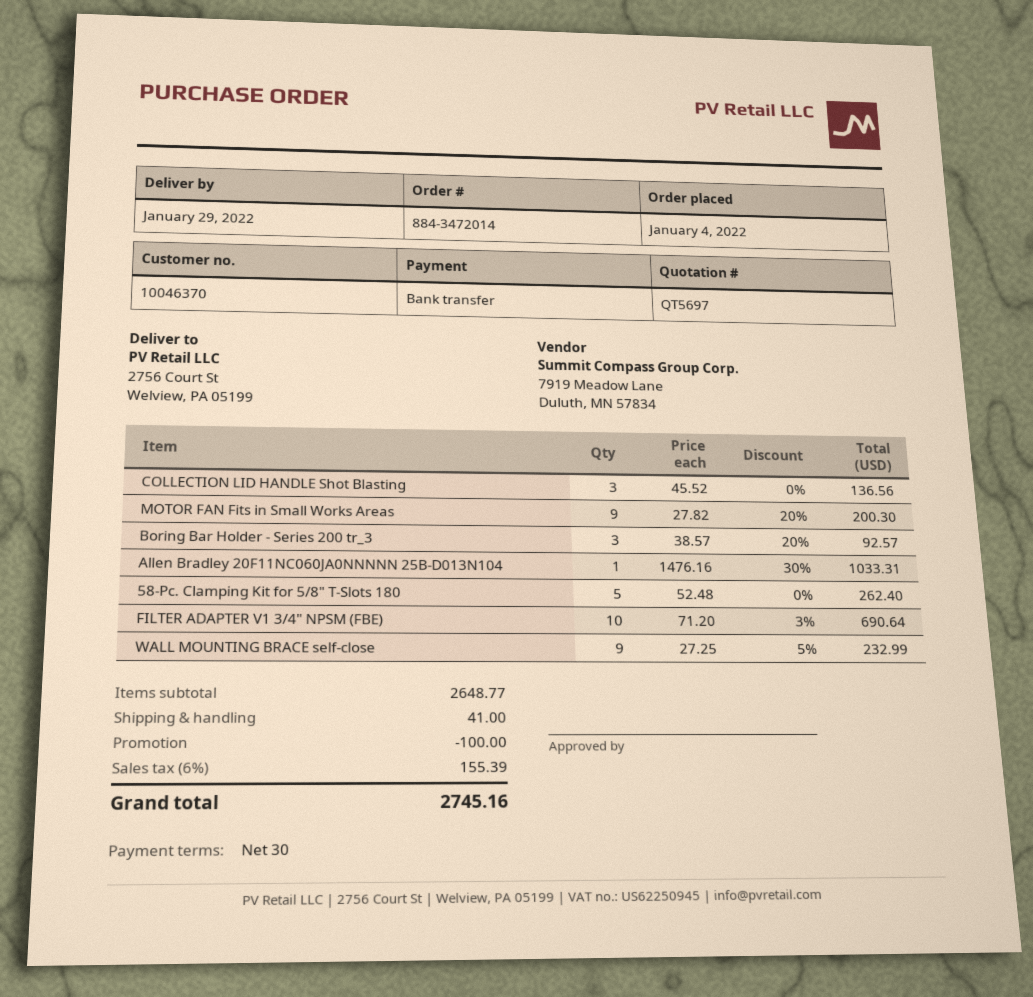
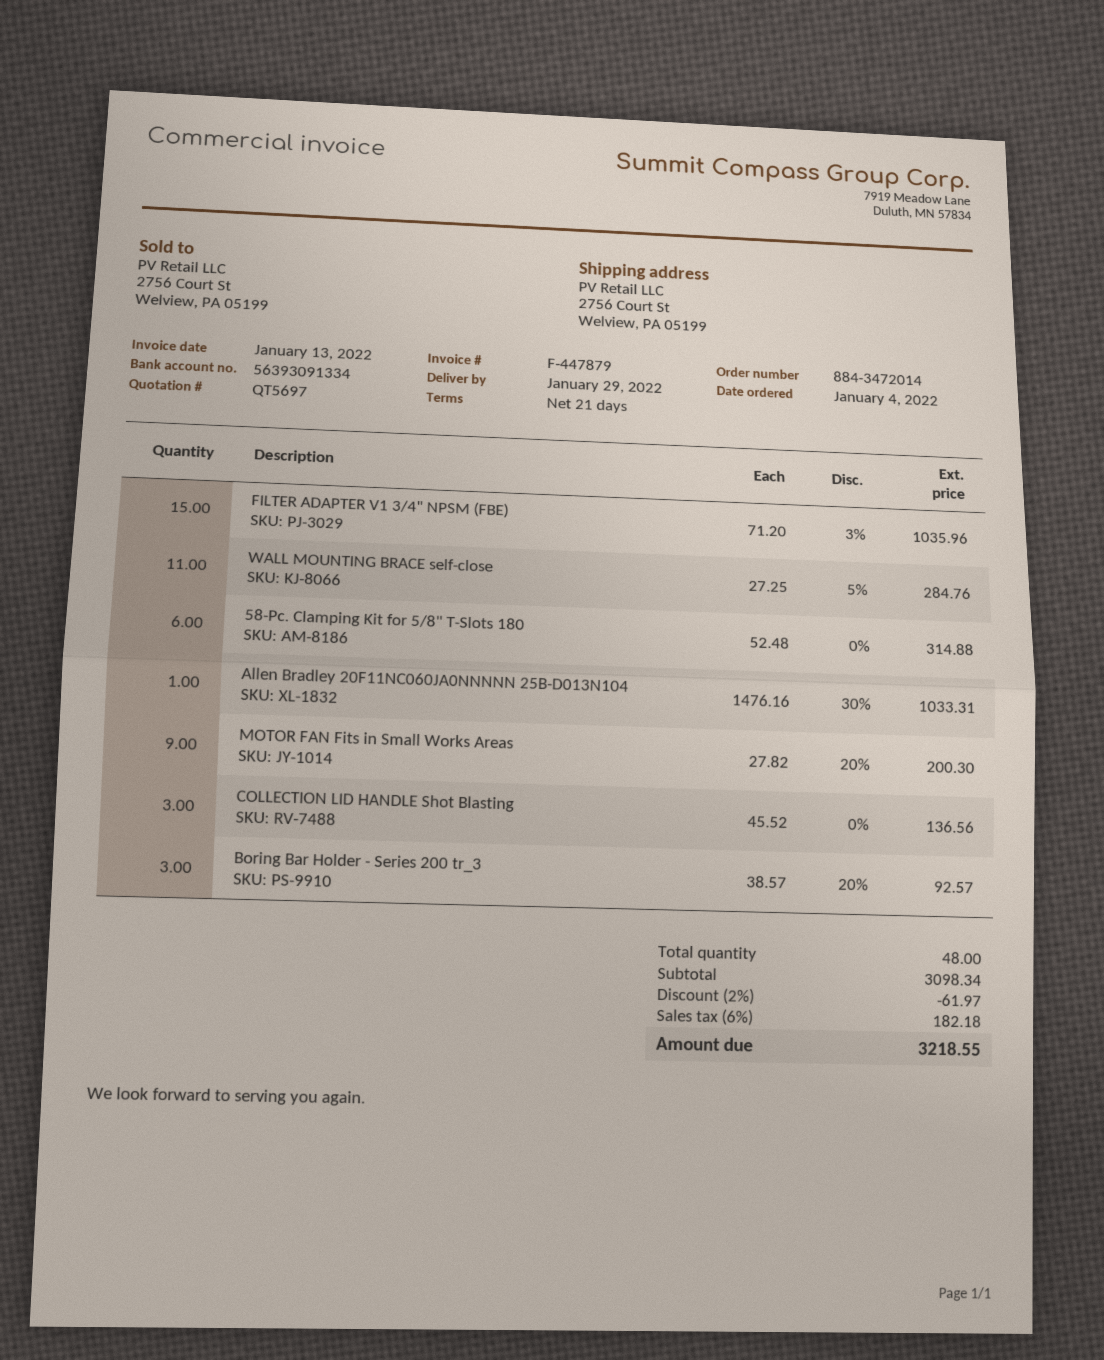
payment terms: 30 days -> 21 days
58-Pc. Clamping Kit for 5/8" T-Slots 180: 5 x 52.48 = 262.40 -> 6 x 52.48 = 314.88
FILTER ADAPTER V1 3/4" NPSM (FBE): 10 x 71.20 - 3% = 690.64 -> 15 x 71.20 - 3% = 1035.96
WALL MOUNTING BRACE self-close: 9 x 27.25 - 5% = 232.99 -> 11 x 27.25 - 5% = 284.76
subtotal: 2648.77 -> 3098.34
discount: 100.00 -> 61.97
shipping: 41.00 -> none
tax: 6% = 155.39 -> 6% = 182.18
total: 2745.16 -> 3218.55

